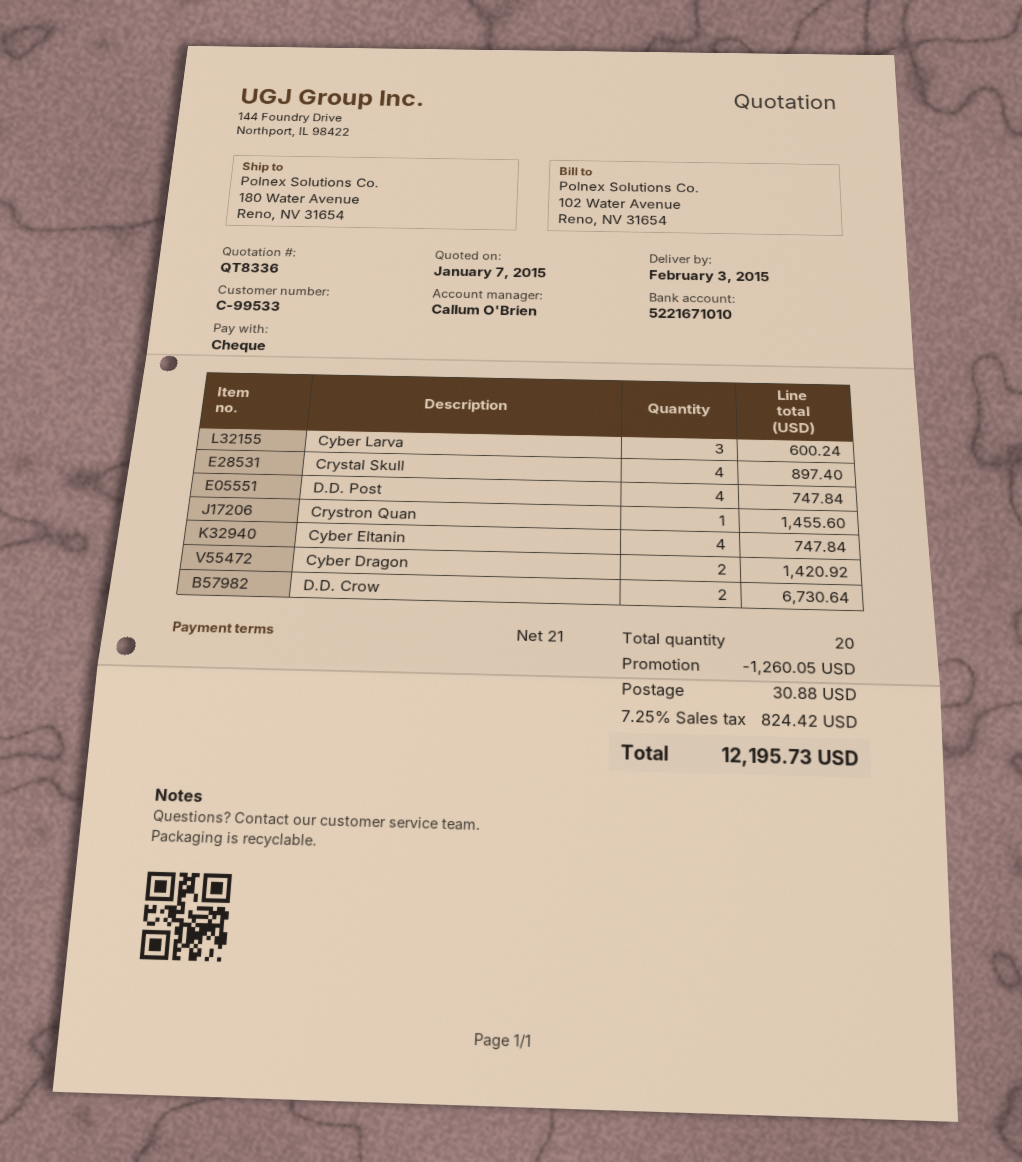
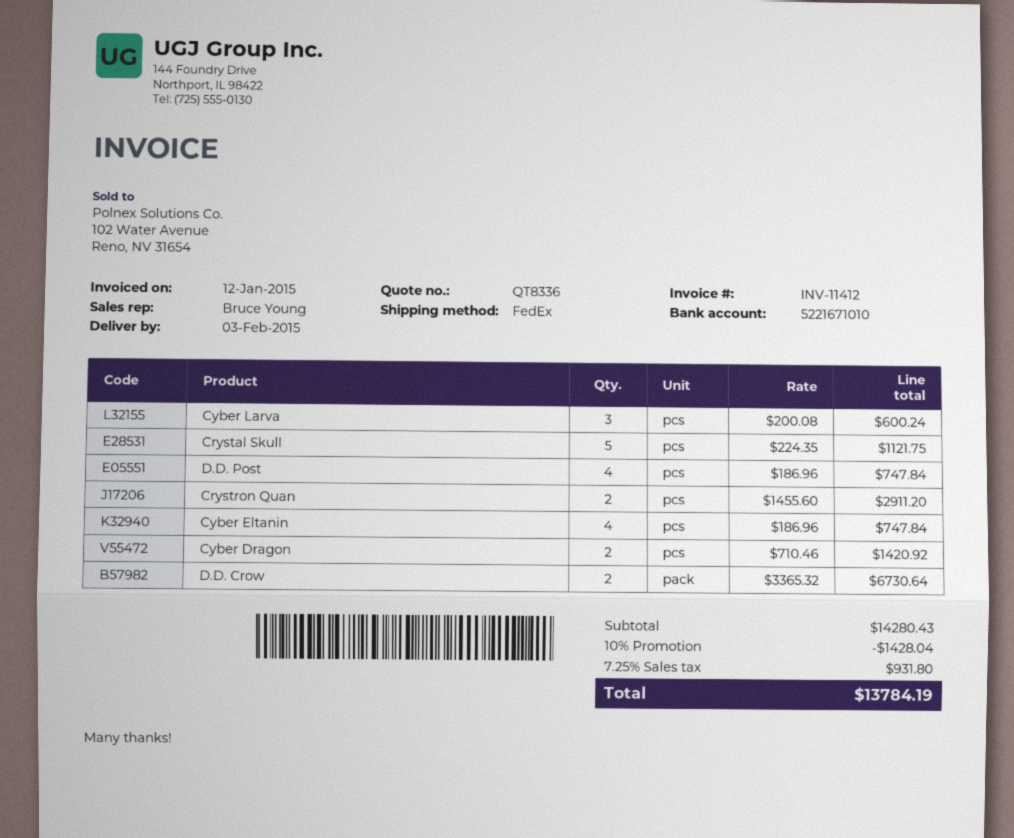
sales rep: Callum O'Brien -> Bruce Young
Crystal Skull: 4 for 897.40 -> 5 for 1121.75
Crystron Quan: 1 for 1455.60 -> 2 for 2911.20
discount: 1260.05 -> 1428.04
shipping: 30.88 -> none
tax: 7.25% = 824.42 -> 7.25% = 931.80
total: 12195.73 -> 13784.19

